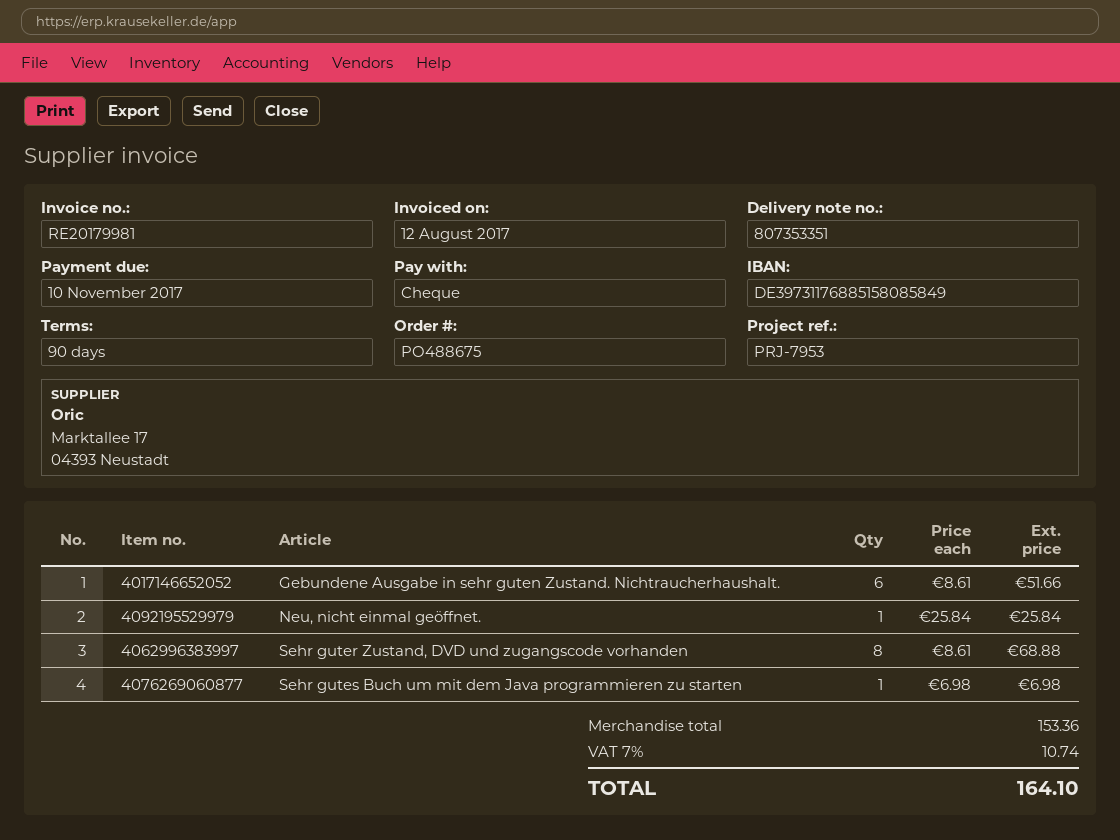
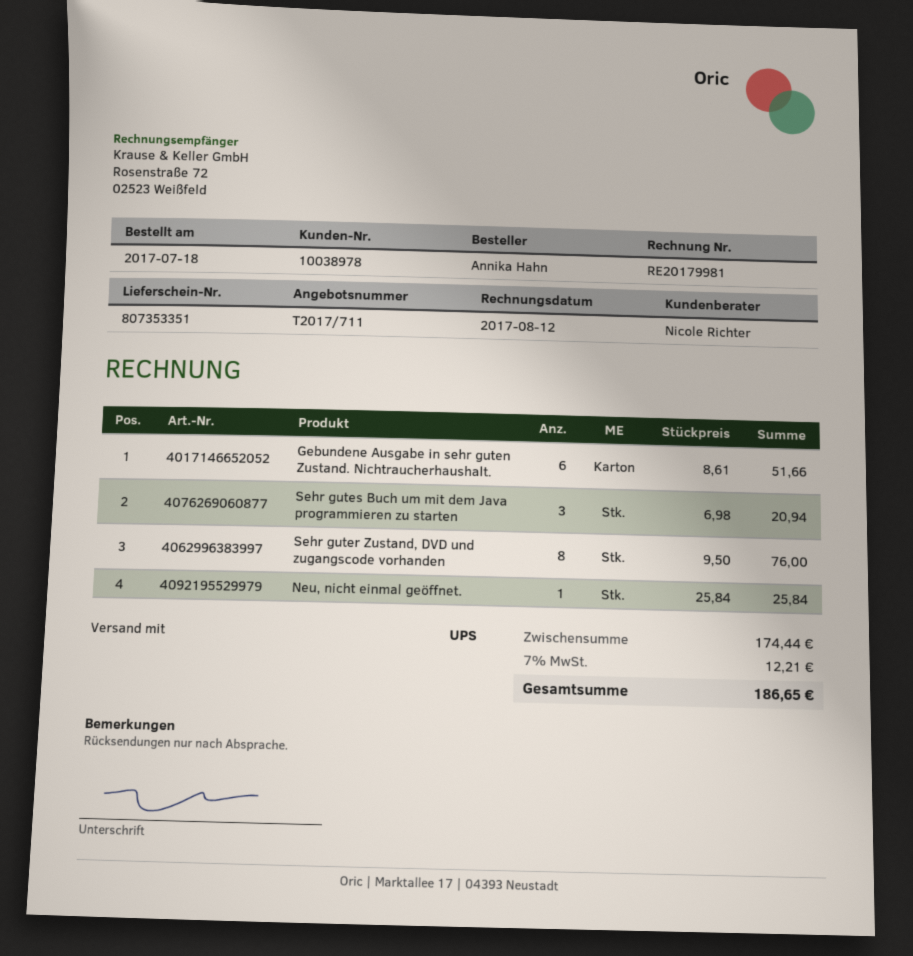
Sehr guter Zustand, DVD und zugangscode vorhanden: 8 x 8.61 = 68.88 -> 8 x 9.50 = 76.00
Sehr gutes Buch um mit dem Java programmieren zu starten: 1 x 6.98 = 6.98 -> 3 x 6.98 = 20.94
subtotal: 153.36 -> 174.44
tax: 7% = 10.74 -> 7% = 12.21
total: 164.10 -> 186.65

